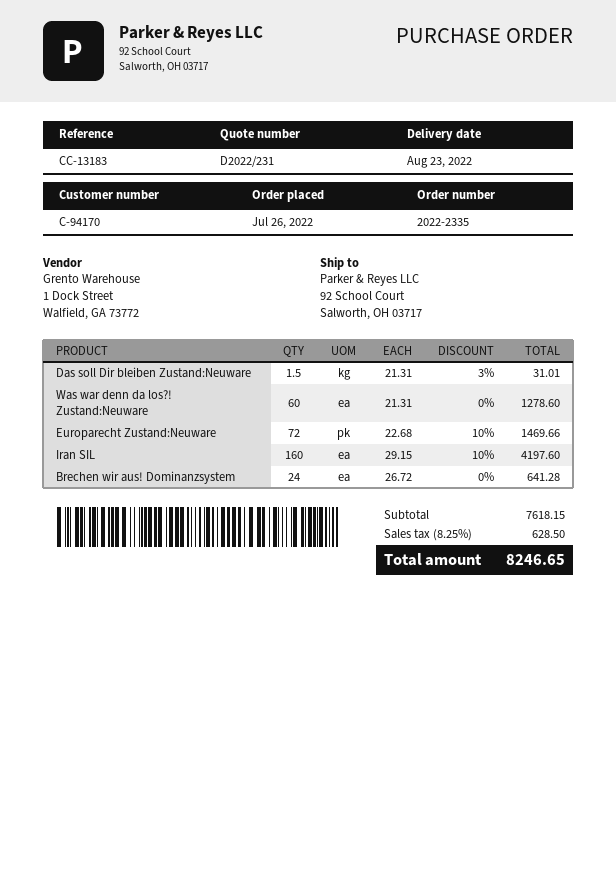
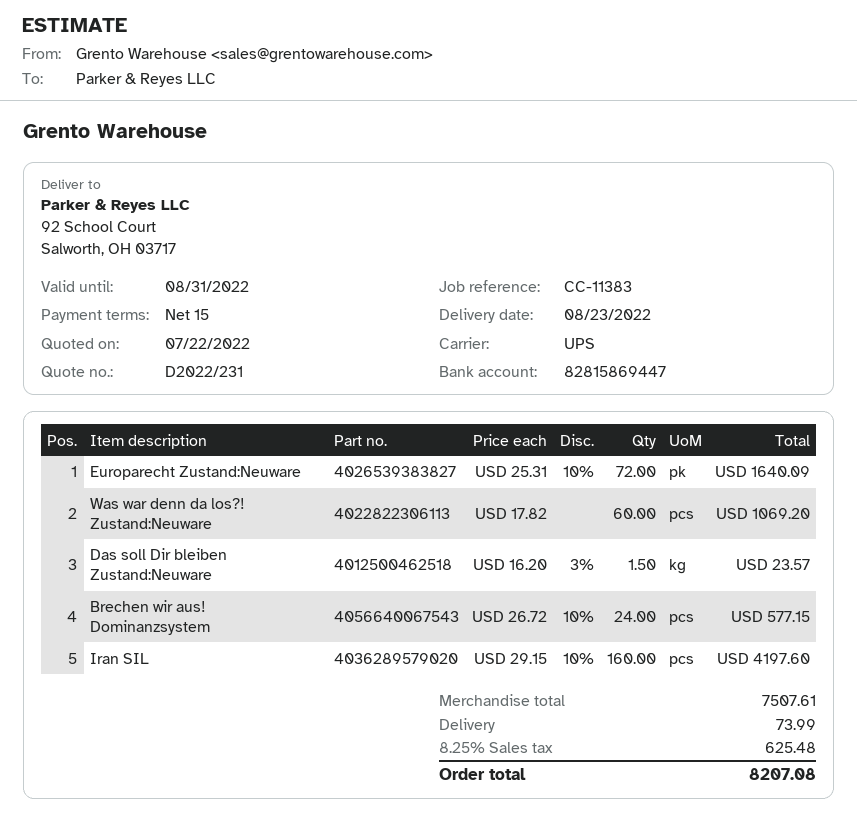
reference: CC-13183 -> CC-11383
Das soll Dir bleiben Zustand:Neuware: 1.5 x 21.31 - 3% = 31.01 -> 1.5 x 16.20 - 3% = 23.57
Was war denn da los?! Zustand:Neuware: 60 x 21.31 = 1278.60 -> 60 x 17.82 = 1069.20
Europarecht Zustand:Neuware: 72 x 22.68 - 10% = 1469.66 -> 72 x 25.31 - 10% = 1640.09
Brechen wir aus! Dominanzsystem: 24 x 26.72 = 641.28 -> 24 x 26.72 - 10% = 577.15
subtotal: 7618.15 -> 7507.61
shipping: none -> 73.99
tax: 8.25% = 628.50 -> 8.25% = 625.48
total: 8246.65 -> 8207.08

